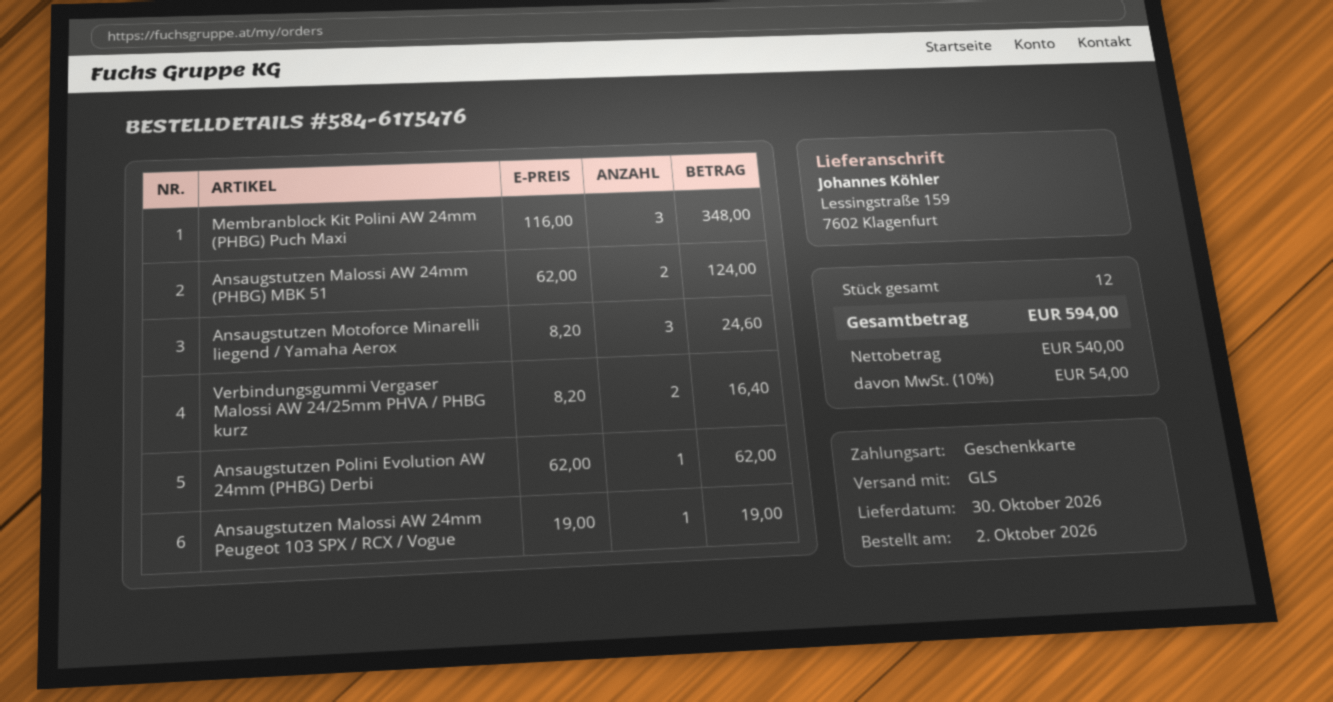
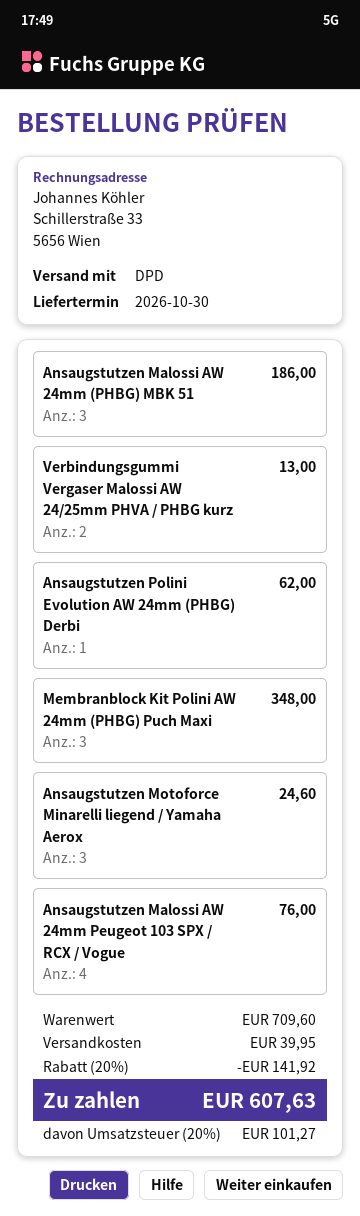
shipping method: GLS -> DPD
Ansaugstutzen Malossi AW 24mm (PHBG) MBK 51: 2 for 124.00 -> 3 for 186.00
Verbindungsgummi Vergaser Malossi AW 24/25mm PHVA / PHBG kurz: 2 for 16.40 -> 2 for 13.00
Ansaugstutzen Malossi AW 24mm Peugeot 103 SPX / RCX / Vogue: 1 for 19.00 -> 4 for 76.00
discount: none -> 20% = 141.92
shipping: none -> 39.95
tax: 10% = 54.00 -> 20% = 101.27
total: 594.00 -> 607.63

